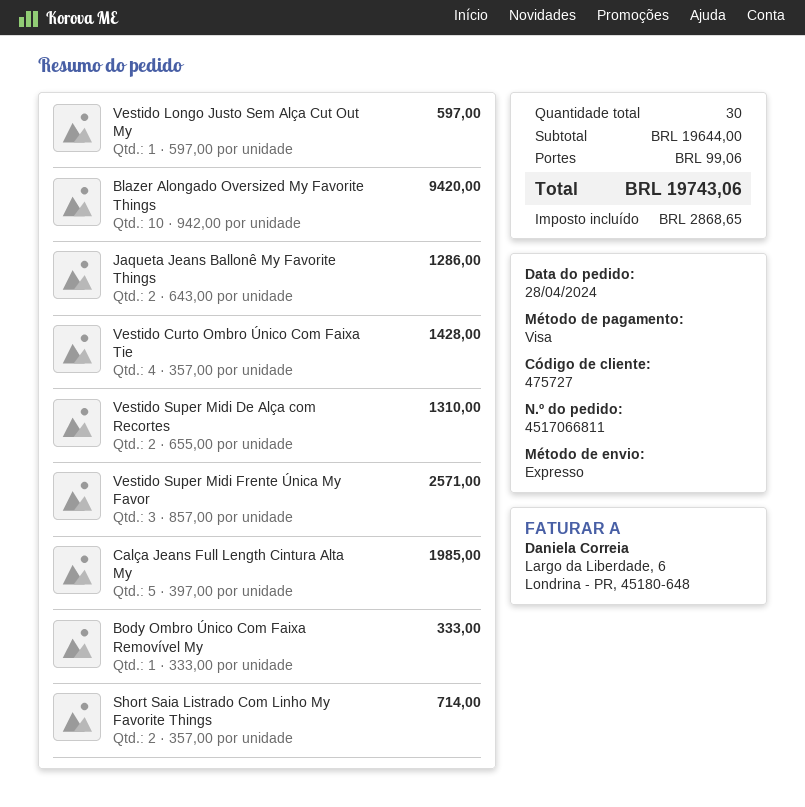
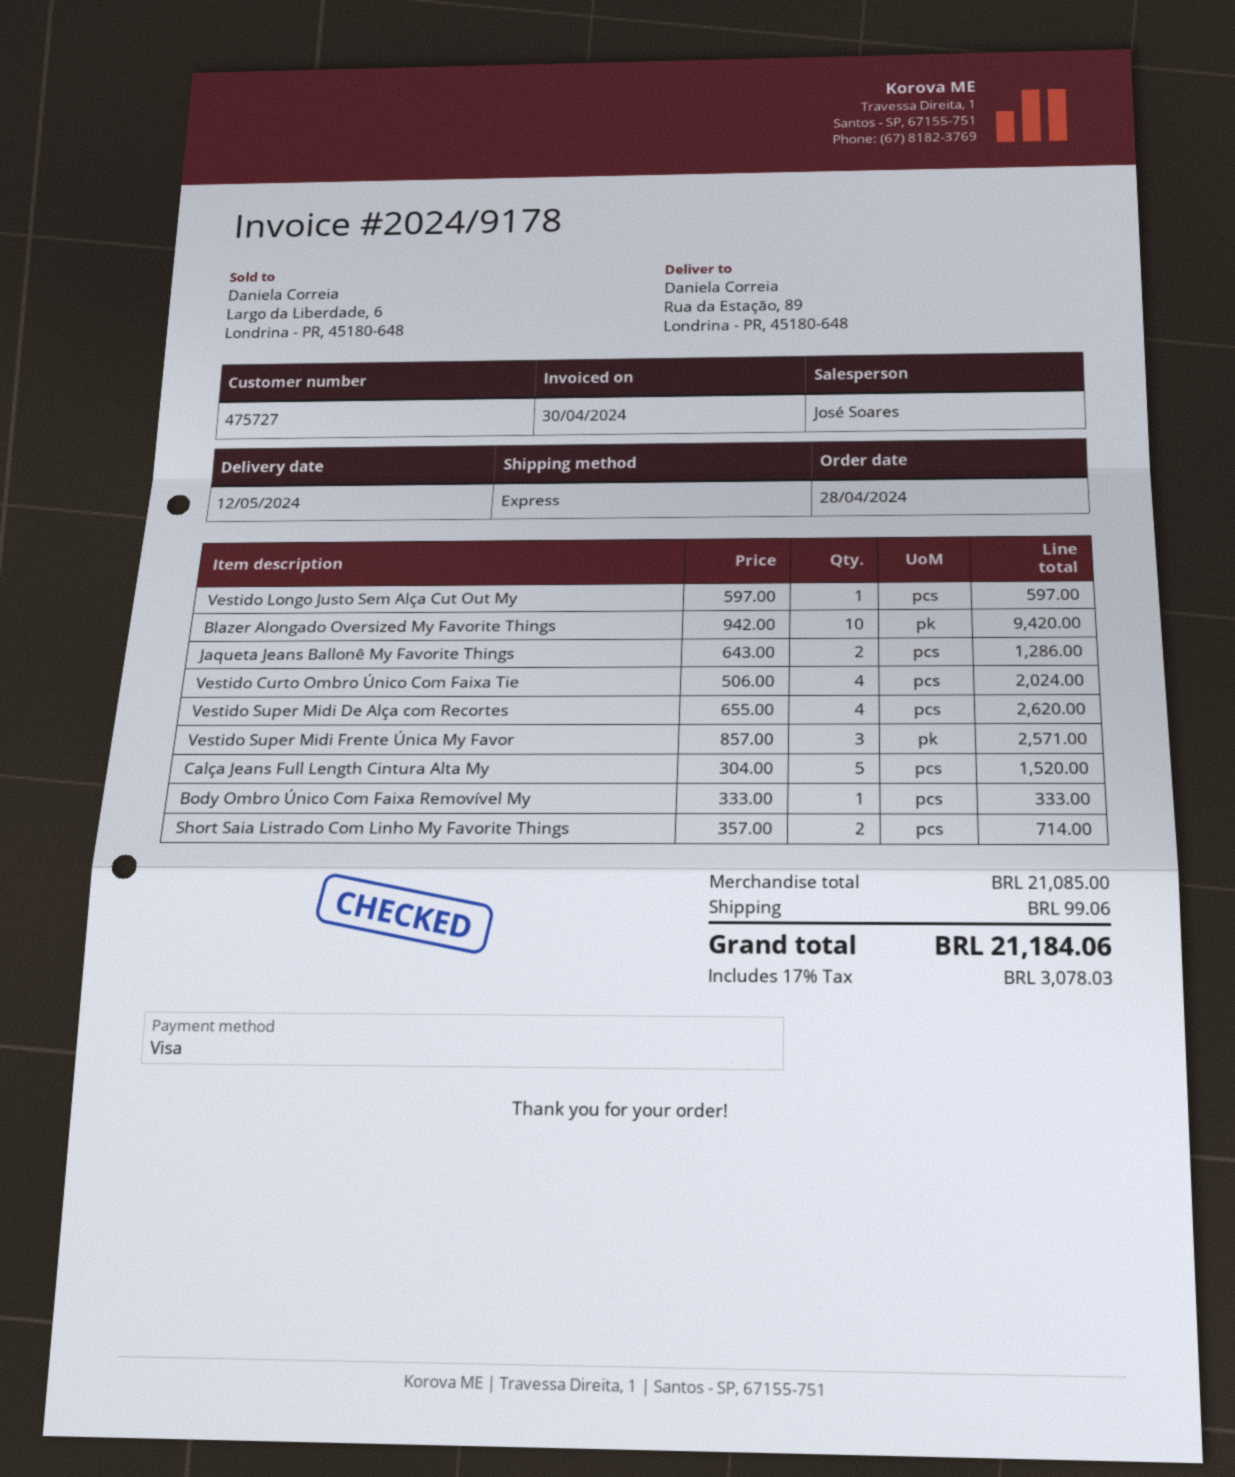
Vestido Curto Ombro Único Com Faixa Tie: 4 x 357.00 = 1428.00 -> 4 x 506.00 = 2024.00
Vestido Super Midi De Alça com Recortes: 2 x 655.00 = 1310.00 -> 4 x 655.00 = 2620.00
Calça Jeans Full Length Cintura Alta My: 5 x 397.00 = 1985.00 -> 5 x 304.00 = 1520.00
subtotal: 19644.00 -> 21085.00
tax: 2868.65 -> 3078.03
total: 19743.06 -> 21184.06

